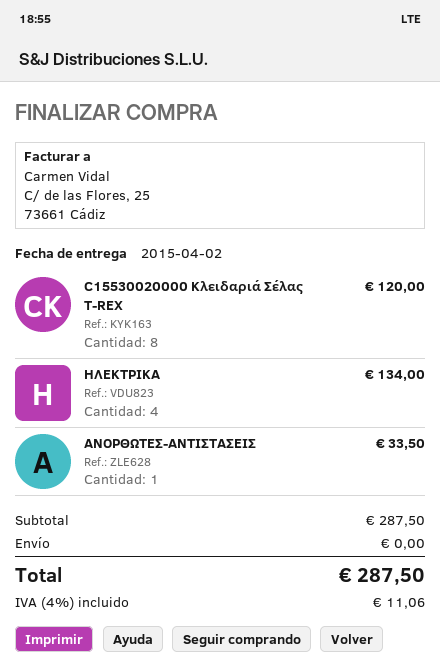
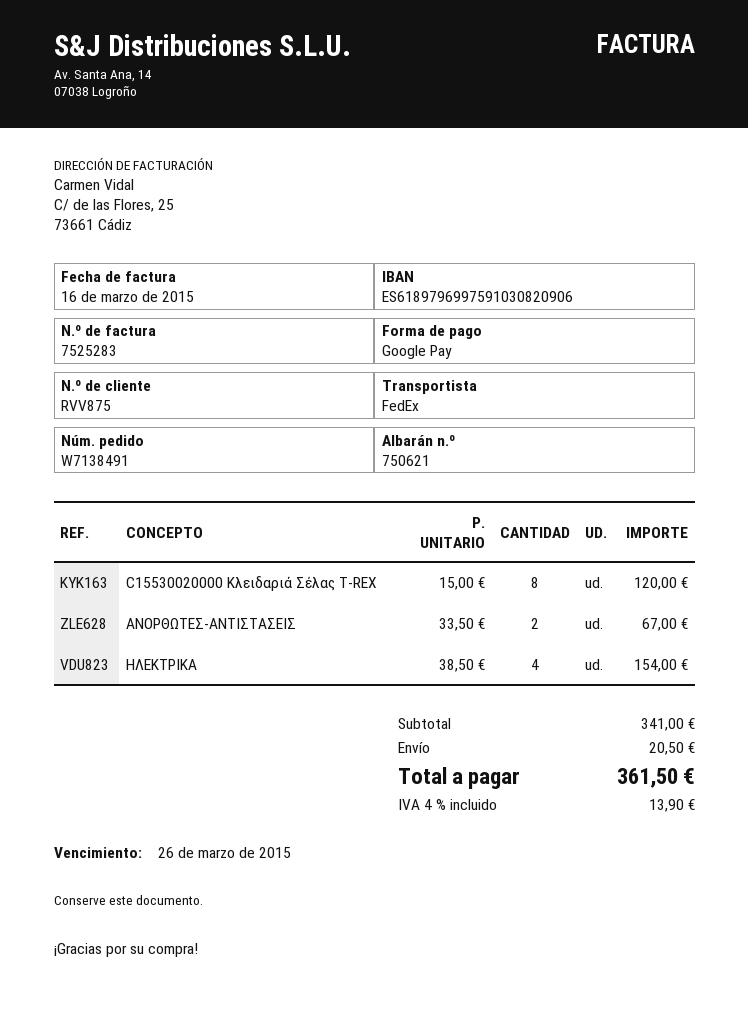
ΗΛΕΚΤΡΙΚΑ: 4 for 134.00 -> 4 for 154.00
ΑΝΟΡΘΩΤΕΣ-ΑΝΤΙΣΤΑΣΕΙΣ: 1 for 33.50 -> 2 for 67.00
subtotal: 287.50 -> 341.00
shipping: 0.00 -> 20.50
tax: 4% = 11.06 -> 4% = 13.90
total: 287.50 -> 361.50

